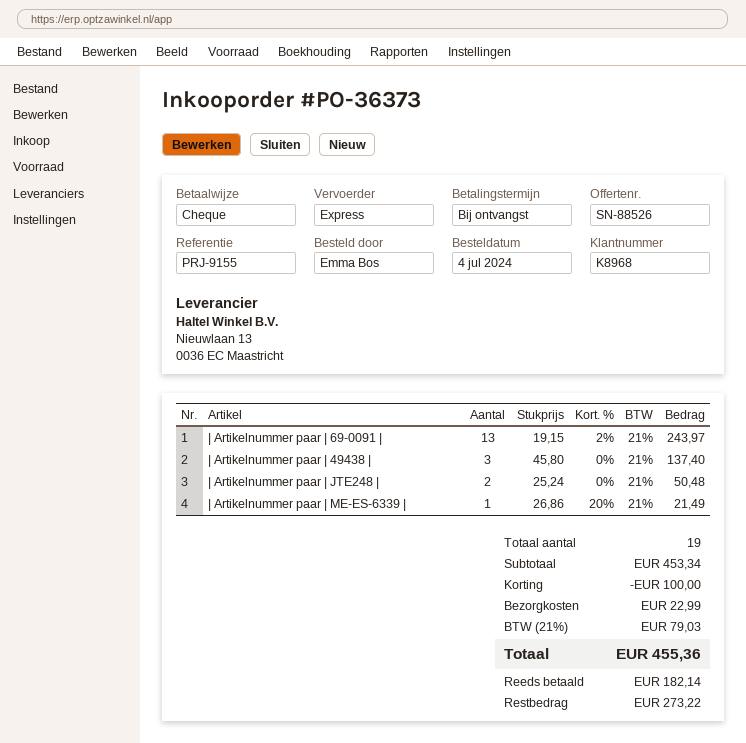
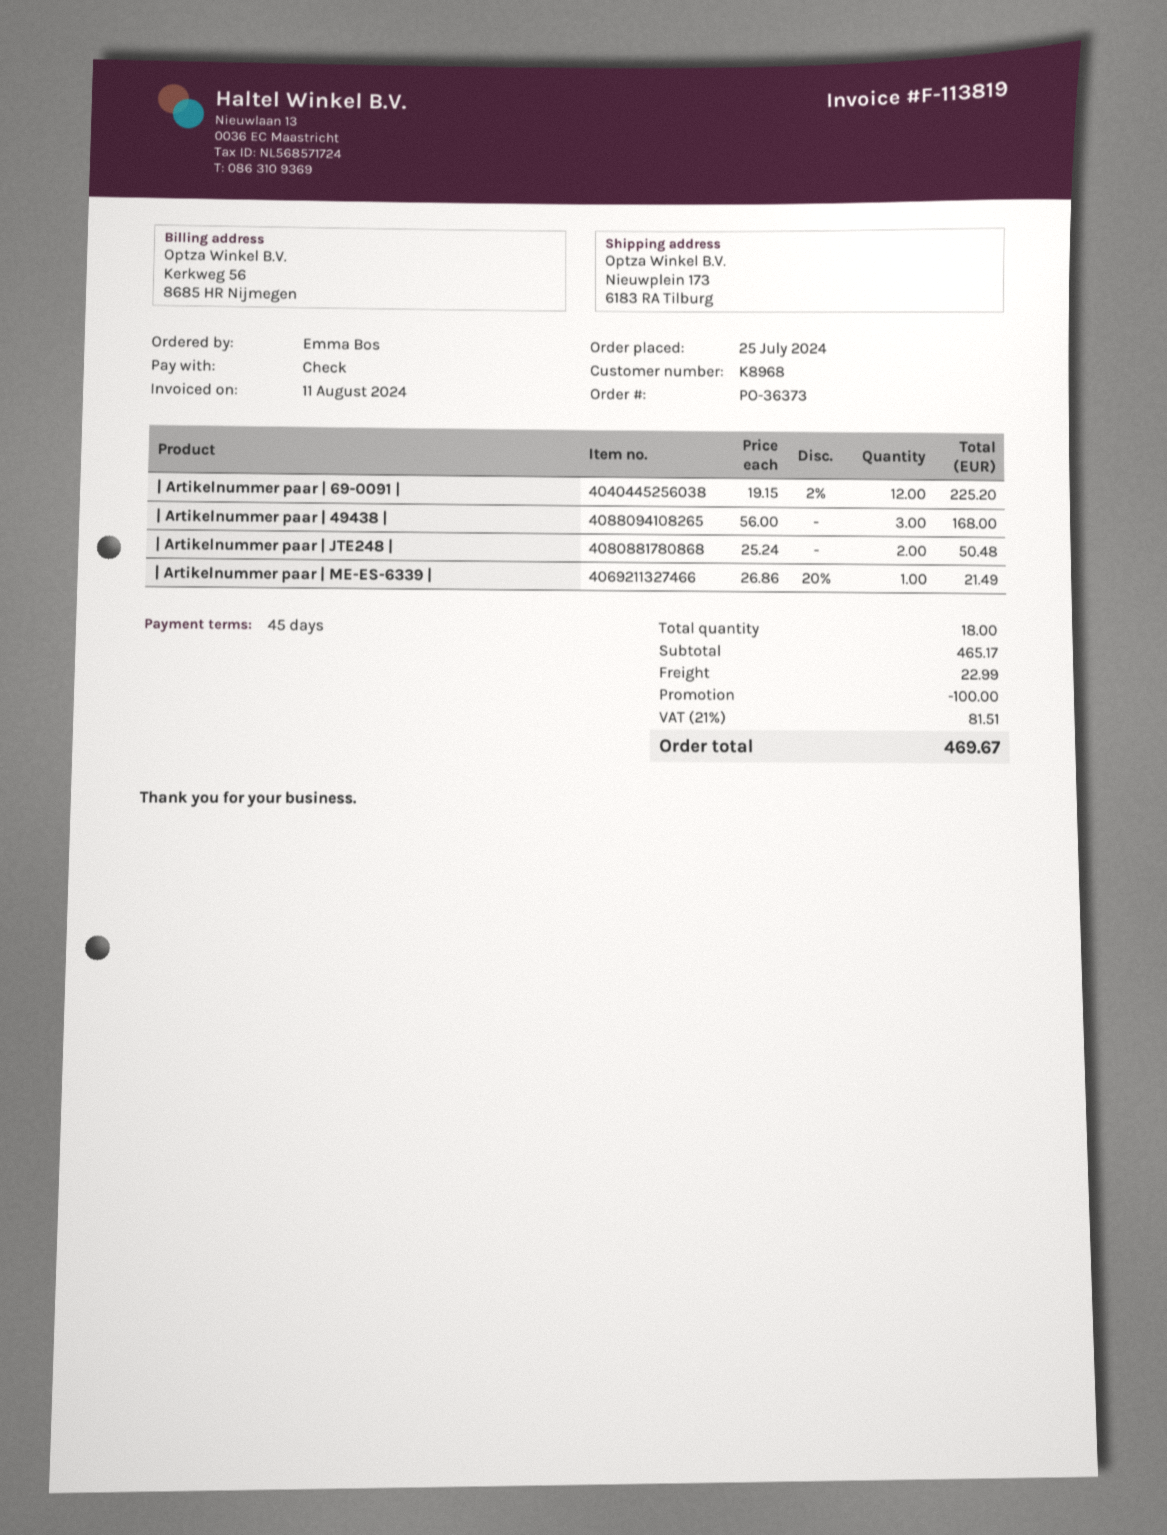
order date: 2024-07-04 -> 2024-07-25
payment terms: on receipt -> 45 days
| Artikelnummer paar | 69-0091 |: 13 x 19.15 - 2% = 243.97 -> 12 x 19.15 - 2% = 225.20
| Artikelnummer paar | 49438 |: 3 x 45.80 = 137.40 -> 3 x 56.00 = 168.00
total quantity: 19 -> 18
subtotal: 453.34 -> 465.17
tax: 21% = 79.03 -> 21% = 81.51
total: 455.36 -> 469.67

